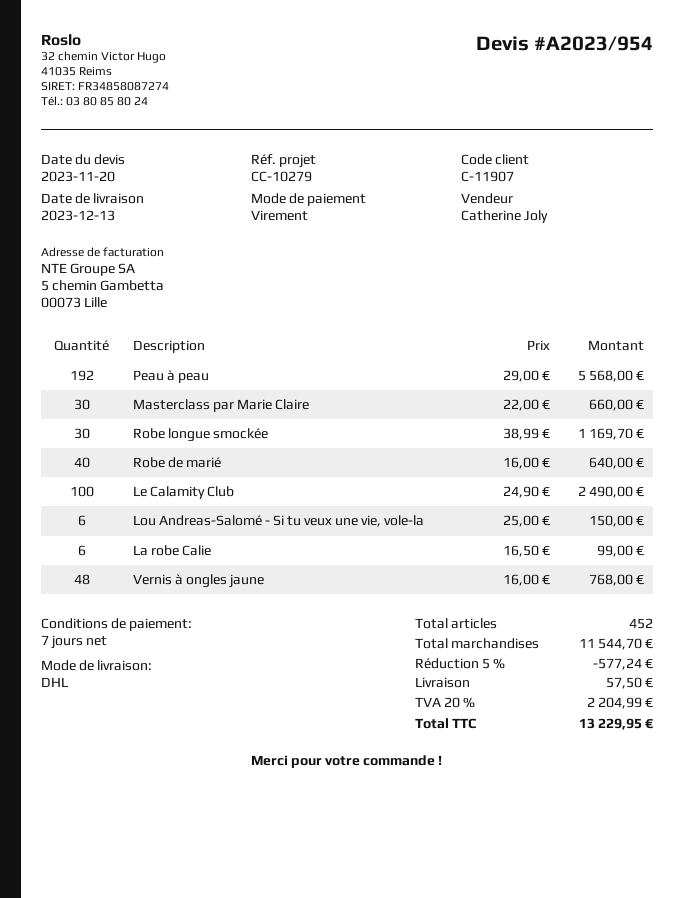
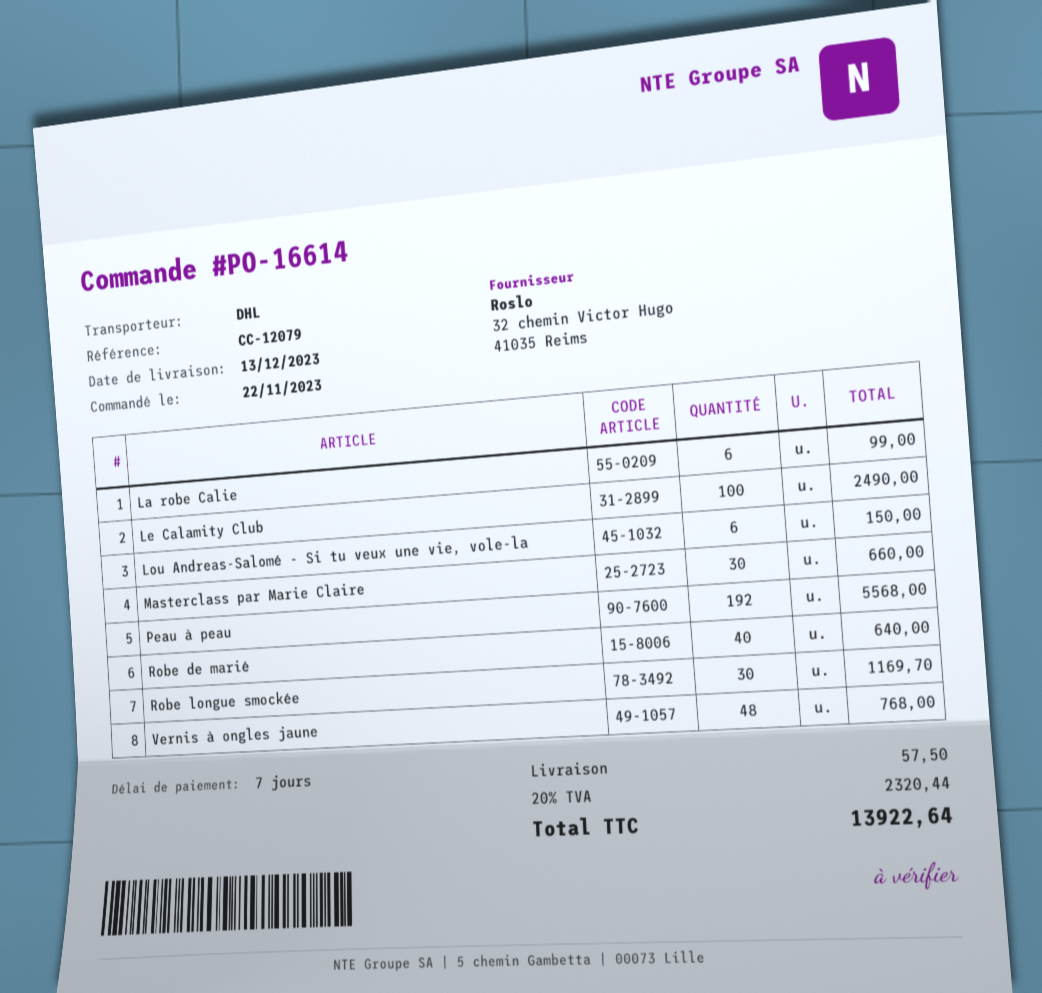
reference: CC-10279 -> CC-12079
discount: 5% = 577.24 -> none
tax: 20% = 2204.99 -> 20% = 2320.44
total: 13229.95 -> 13922.64

